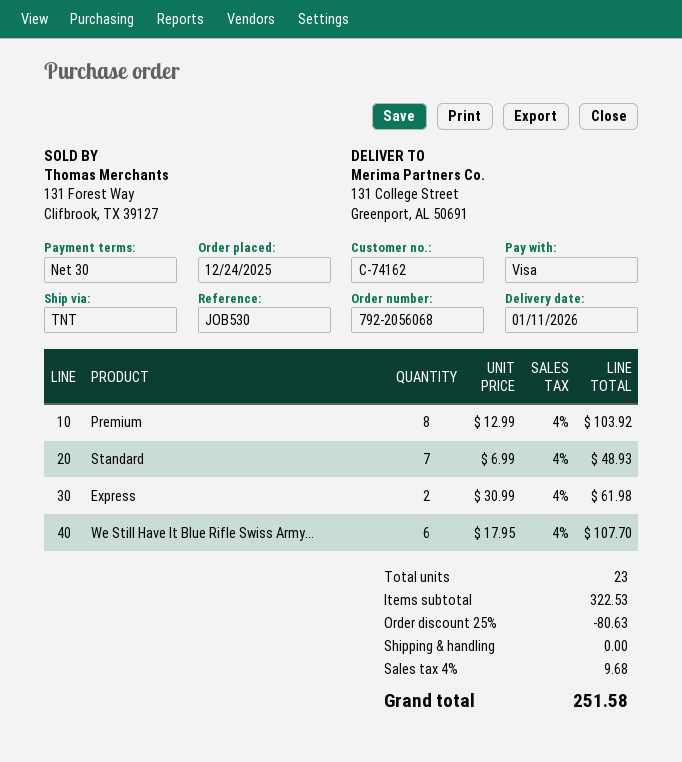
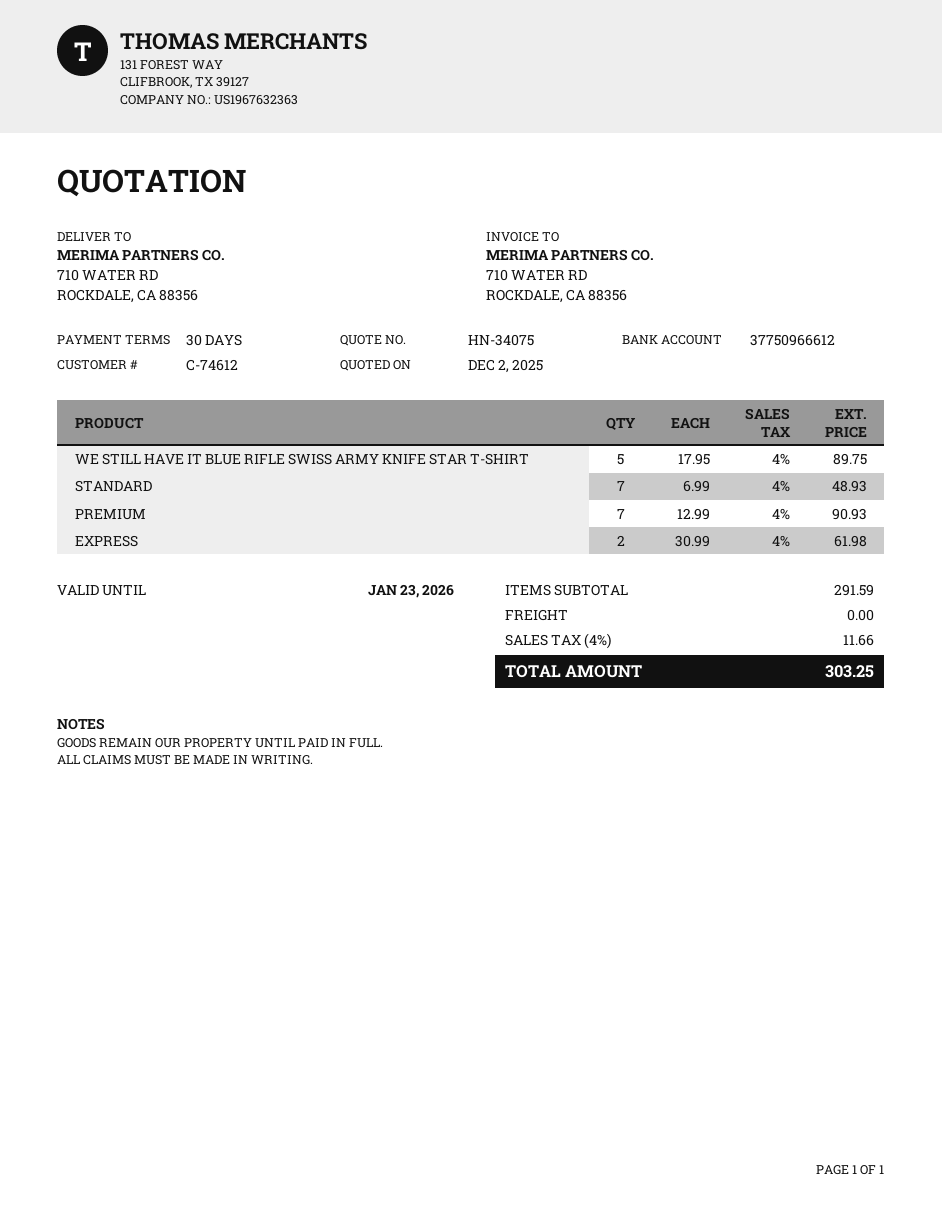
customer number: C-74162 -> C-74612
ship to: 131 College Street, Greenport, AL 50691 -> 710 WATER RD, ROCKDALE, CA 88356
Premium: 8 x 12.99 = 103.92 -> 7 x 12.99 = 90.93
We Still Have It Blue Rifle Swiss Army...: 6 x 17.95 = 107.70 -> 5 x 17.95 = 89.75
subtotal: 322.53 -> 291.59
discount: 25% = 80.63 -> none
tax: 4% = 9.68 -> 4% = 11.66
total: 251.58 -> 303.25

